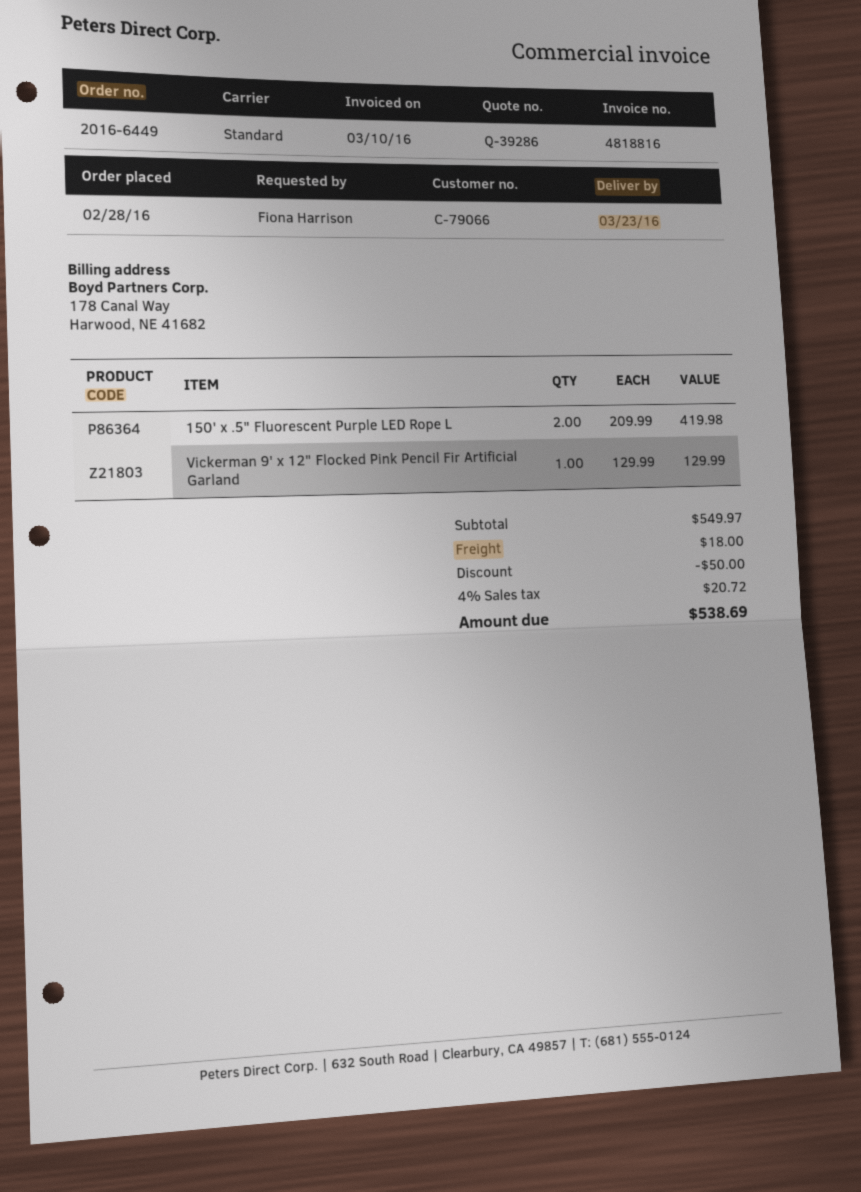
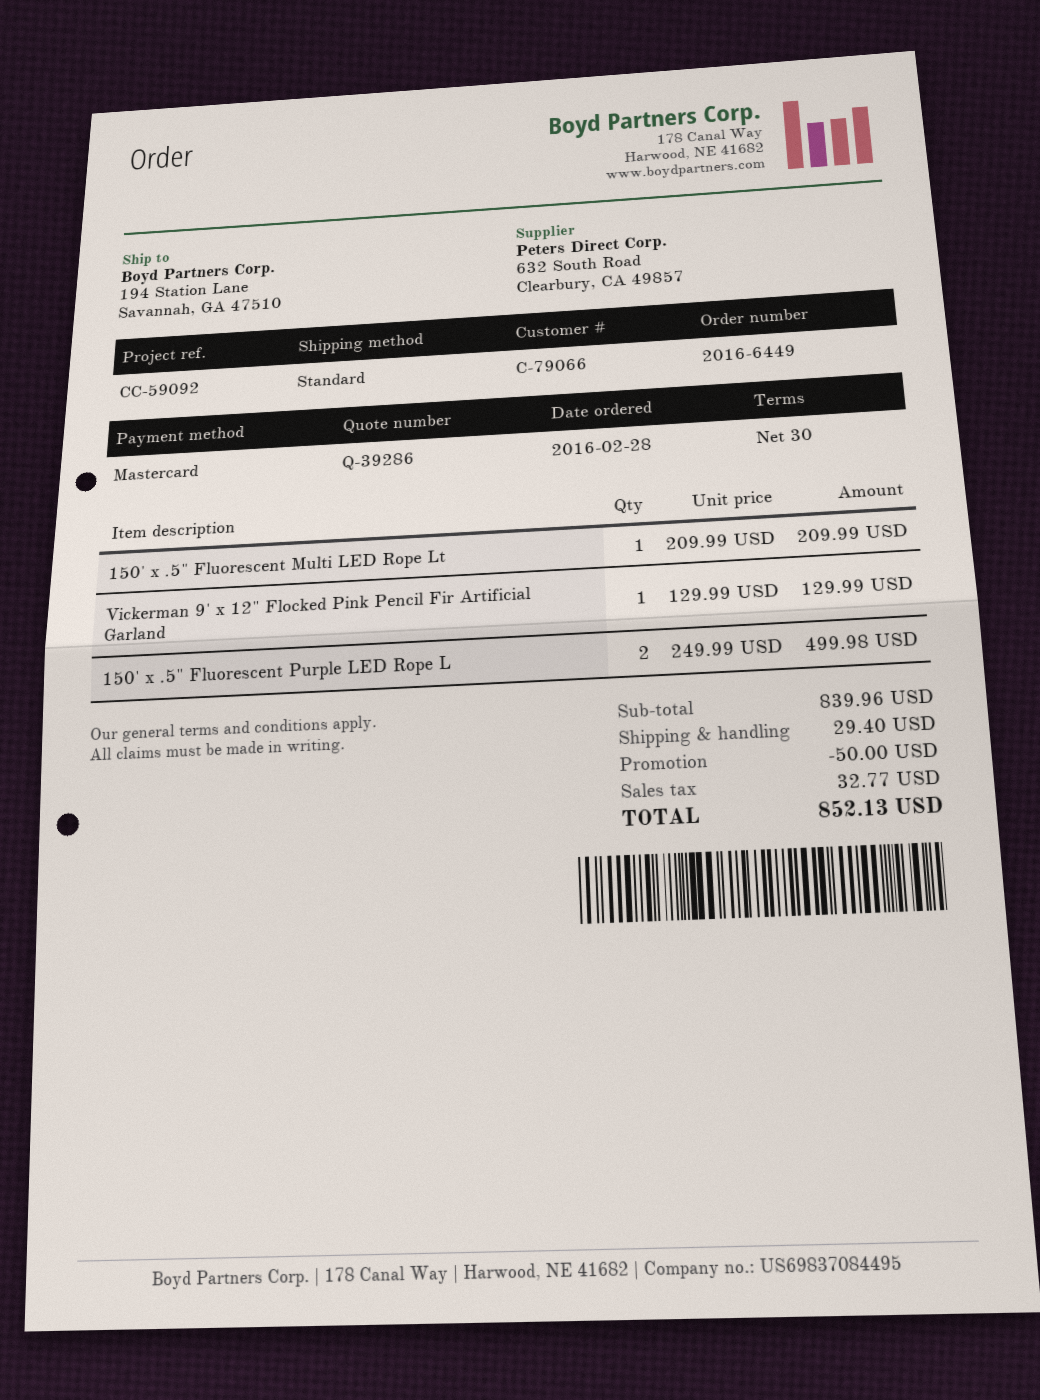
150' x .5" Fluorescent Purple LED Rope L: 2 x 209.99 = 419.98 -> 2 x 249.99 = 499.98
150' x .5" Fluorescent Multi LED Rope Lt: none -> 1 x 209.99 = 209.99
subtotal: 549.97 -> 839.96
shipping: 18.00 -> 29.40
tax: 20.72 -> 32.77
total: 538.69 -> 852.13

